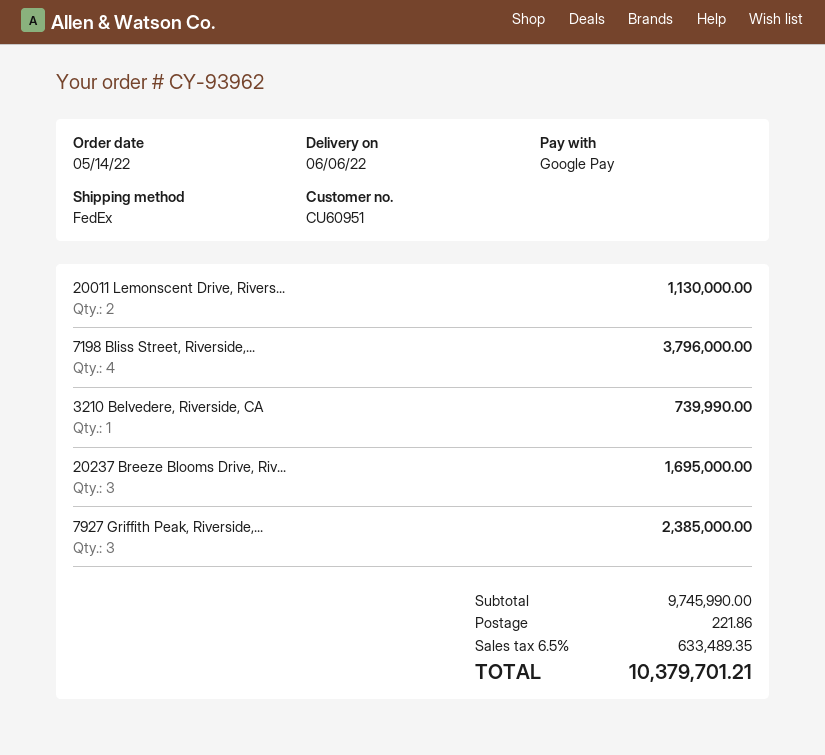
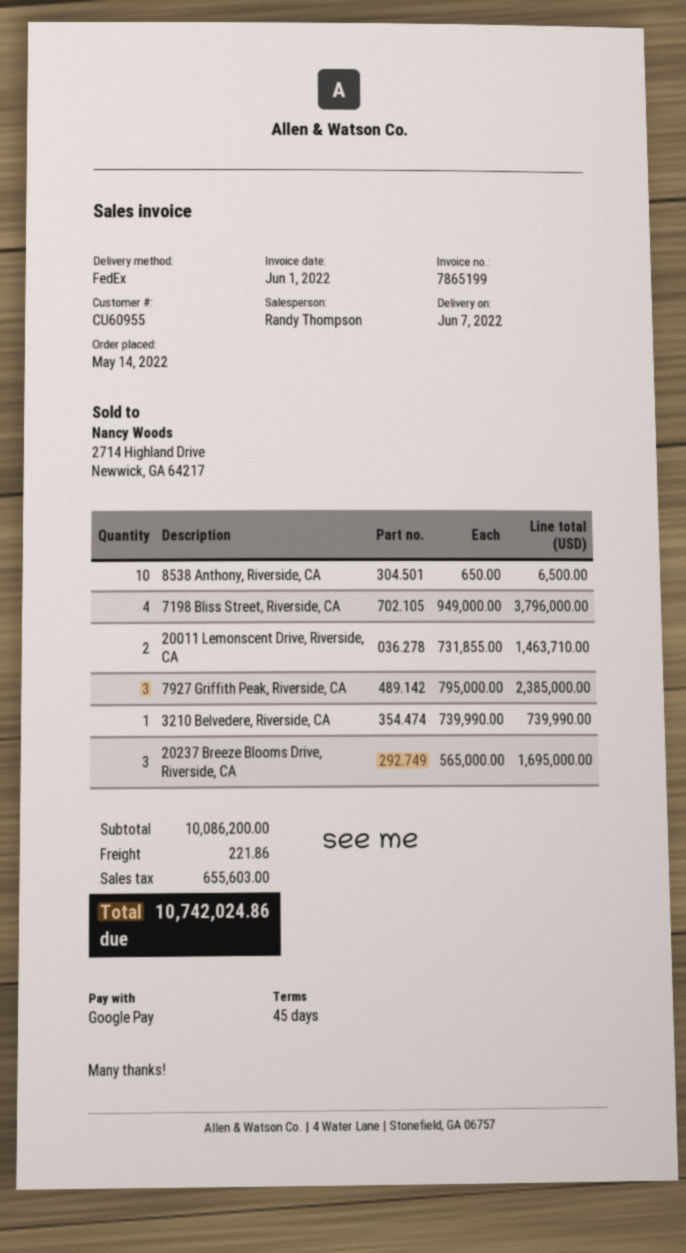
delivery date: 2022-06-06 -> 2022-06-07
customer number: CU60951 -> CU60955
20011 Lemonscent Drive, Rivers...: 2 for 1130000.00 -> 2 for 1463710.00
8538 Anthony, Riverside, CA: none -> 10 for 6500.00
subtotal: 9745990.00 -> 10086200.00
tax: 633489.35 -> 655603.00
total: 10379701.21 -> 10742024.86

